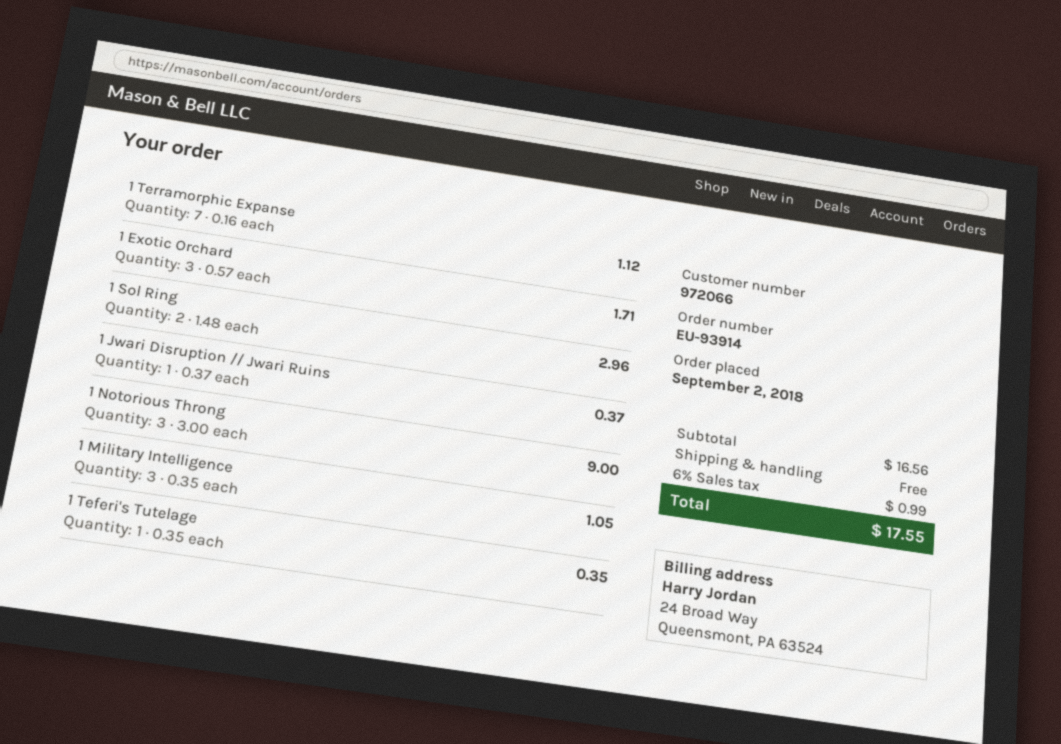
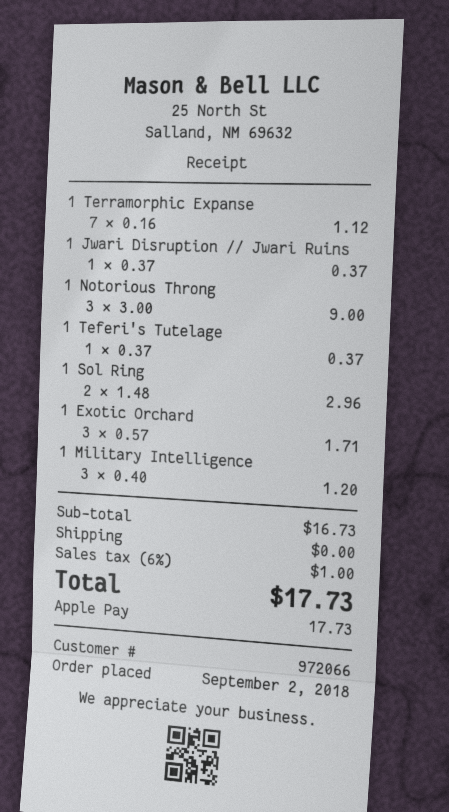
1 Military Intelligence: 3 x 0.35 = 1.05 -> 3 x 0.40 = 1.20
1 Teferi's Tutelage: 1 x 0.35 = 0.35 -> 1 x 0.37 = 0.37
subtotal: 16.56 -> 16.73
tax: 6% = 0.99 -> 6% = 1.00
total: 17.55 -> 17.73

